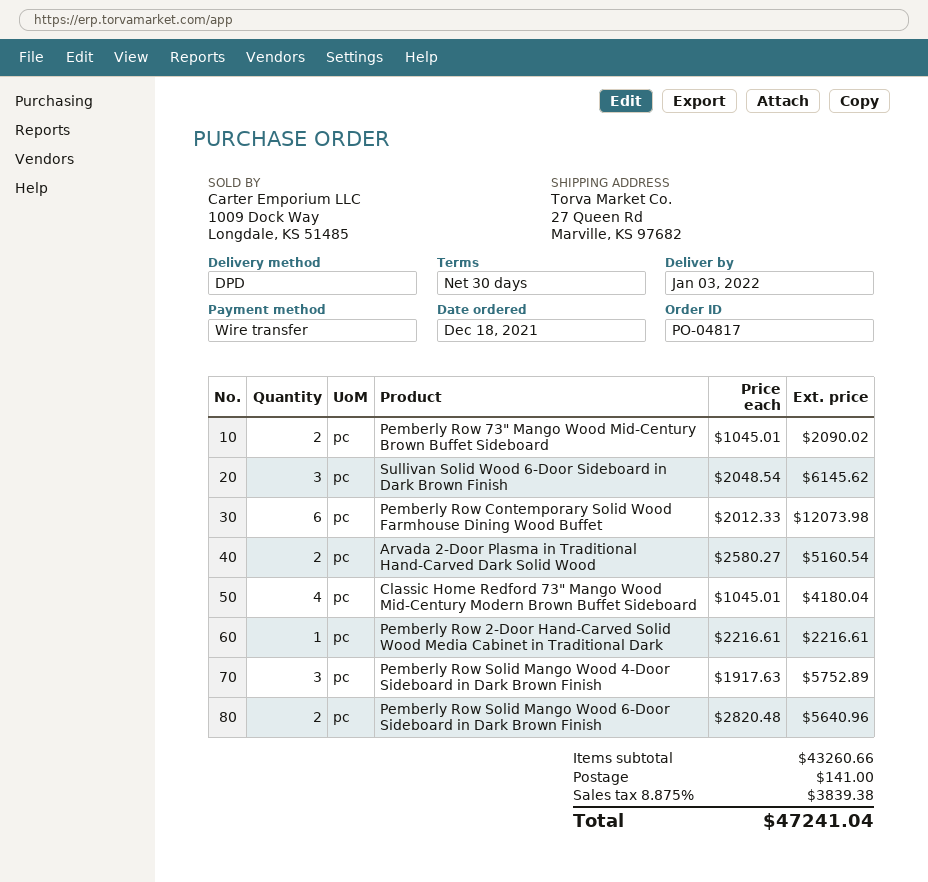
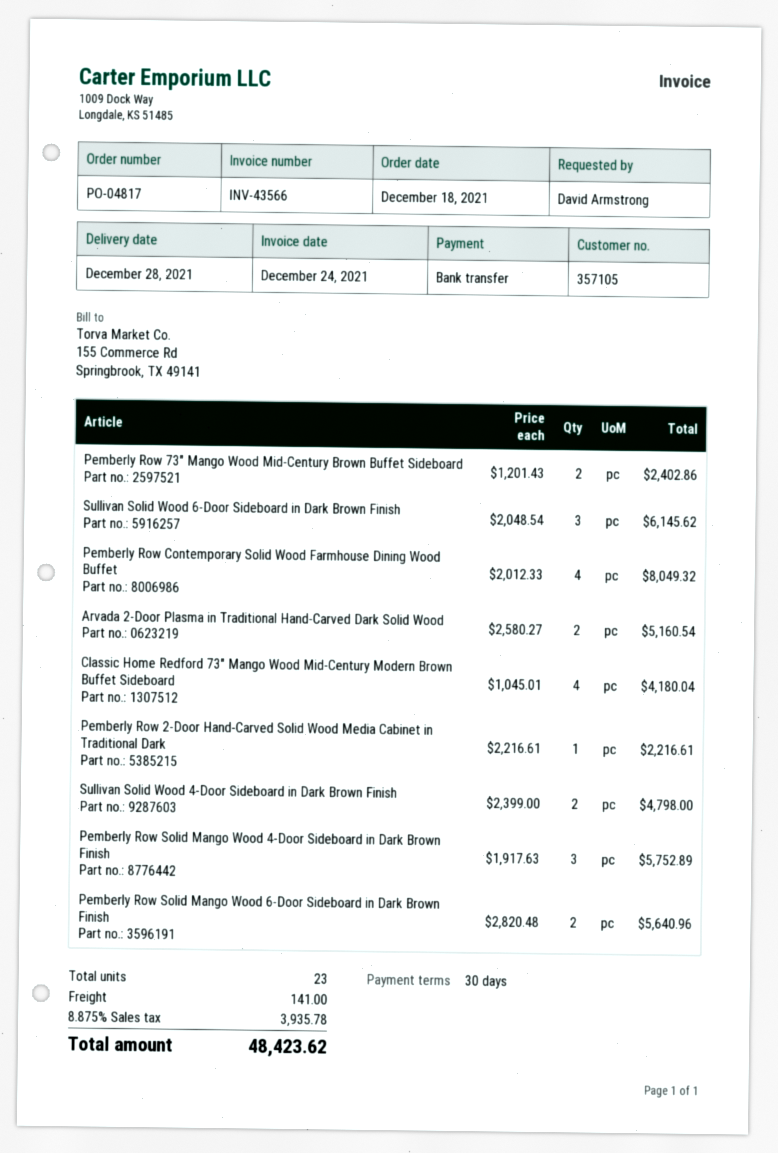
delivery date: 2022-01-03 -> 2021-12-28
Pemberly Row 73" Mango Wood Mid-Century Brown Buffet Sideboard: 2 x 1045.01 = 2090.02 -> 2 x 1201.43 = 2402.86
Pemberly Row Contemporary Solid Wood Farmhouse Dining Wood Buffet: 6 x 2012.33 = 12073.98 -> 4 x 2012.33 = 8049.32
Sullivan Solid Wood 4-Door Sideboard in Dark Brown Finish: none -> 2 x 2399.00 = 4798.00
tax: 8.875% = 3839.38 -> 8.875% = 3935.78
total: 47241.04 -> 48423.62

